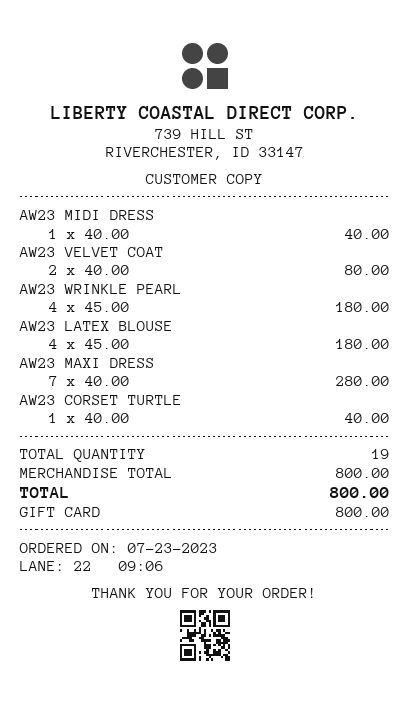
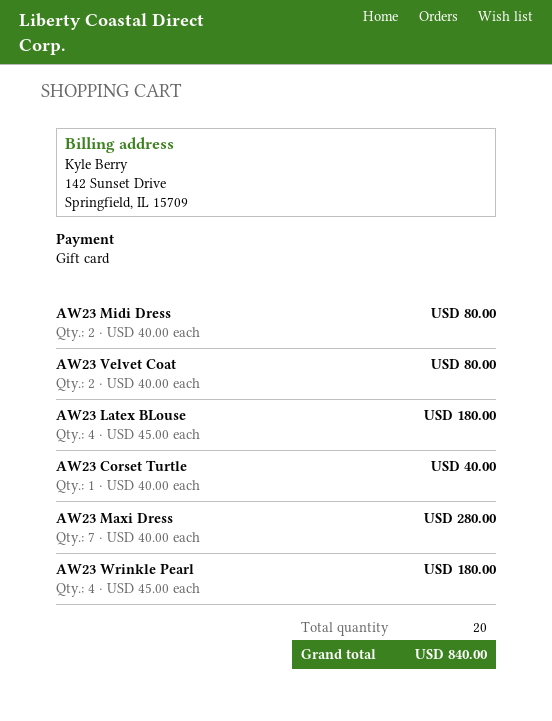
AW23 MIDI DRESS: 1 x 40.00 = 40.00 -> 2 x 40.00 = 80.00
total quantity: 19 -> 20
total: 800.00 -> 840.00

